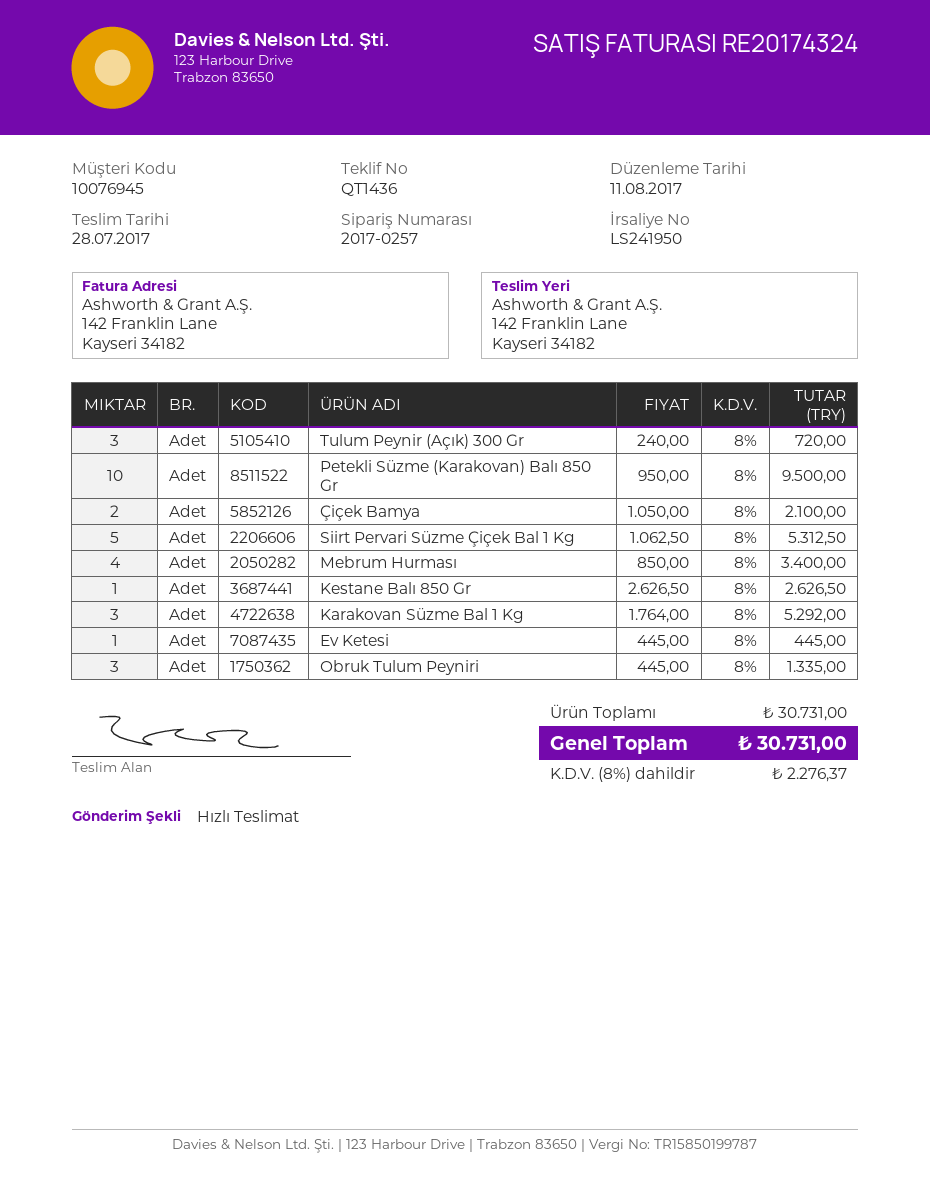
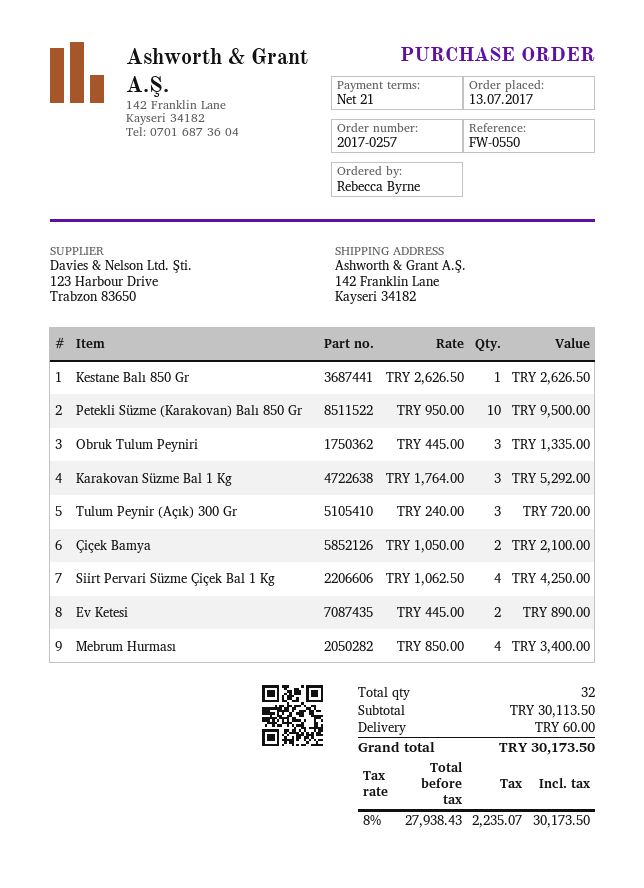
Siirt Pervari Süzme Çiçek Bal 1 Kg: 5 x 1062.50 = 5312.50 -> 4 x 1062.50 = 4250.00
Ev Ketesi: 1 x 445.00 = 445.00 -> 2 x 445.00 = 890.00
subtotal: 30731.00 -> 30113.50
shipping: none -> 60.00
tax: 8% = 2276.37 -> 8% = 2235.07
total: 30731.00 -> 30173.50

